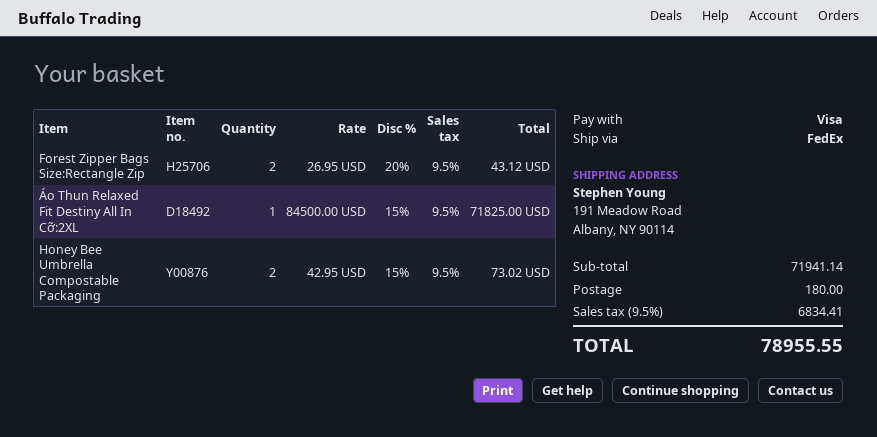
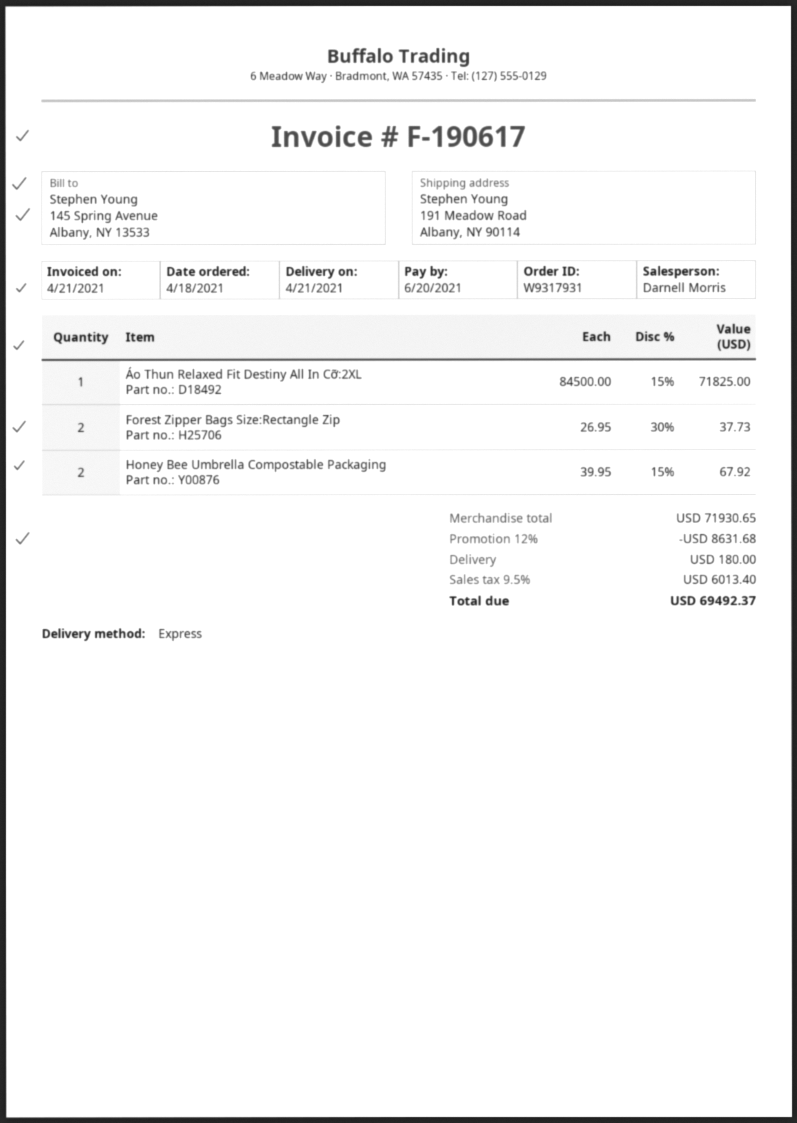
shipping method: FedEx -> express
Forest Zipper Bags Size:Rectangle Zip: 2 x 26.95 - 20% = 43.12 -> 2 x 26.95 - 30% = 37.73
Honey Bee Umbrella Compostable Packaging: 2 x 42.95 - 15% = 73.02 -> 2 x 39.95 - 15% = 67.92
subtotal: 71941.14 -> 71930.65
discount: none -> 12% = 8631.68
tax: 9.5% = 6834.41 -> 9.5% = 6013.40
total: 78955.55 -> 69492.37

